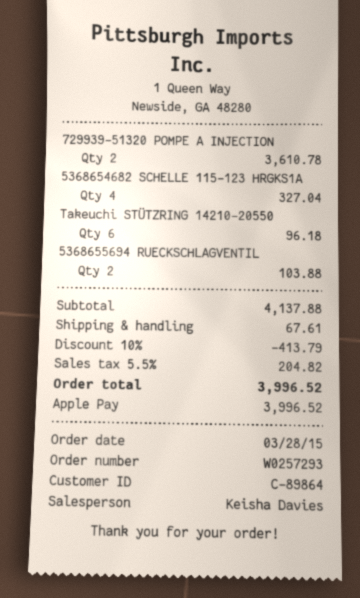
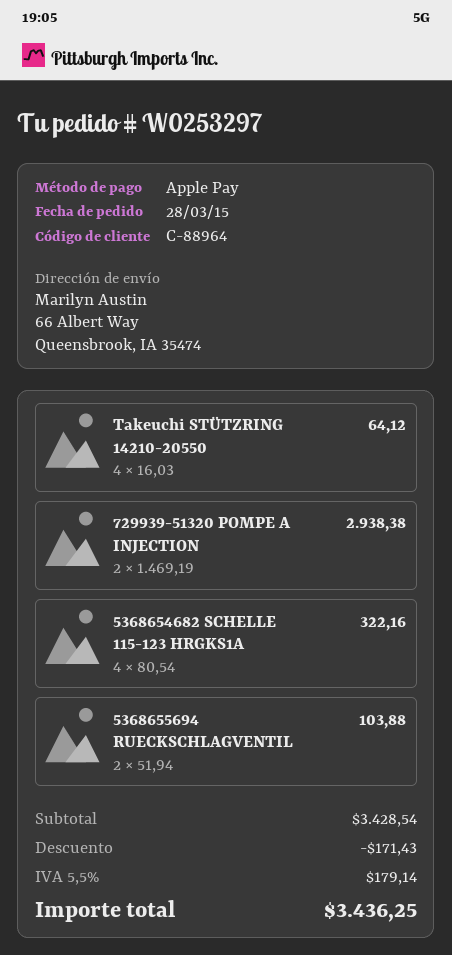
order number: W0257293 -> W0253297
customer number: C-89864 -> C-88964
729939-51320 POMPE A INJECTION: 2 for 3610.78 -> 2 for 2938.38
5368654682 SCHELLE 115-123 HRGKS1A: 4 for 327.04 -> 4 for 322.16
Takeuchi STÜTZRING 14210-20550: 6 for 96.18 -> 4 for 64.12
subtotal: 4137.88 -> 3428.54
discount: 413.79 -> 171.43
shipping: 67.61 -> none
tax: 5.5% = 204.82 -> 5.5% = 179.14
total: 3996.52 -> 3436.25

